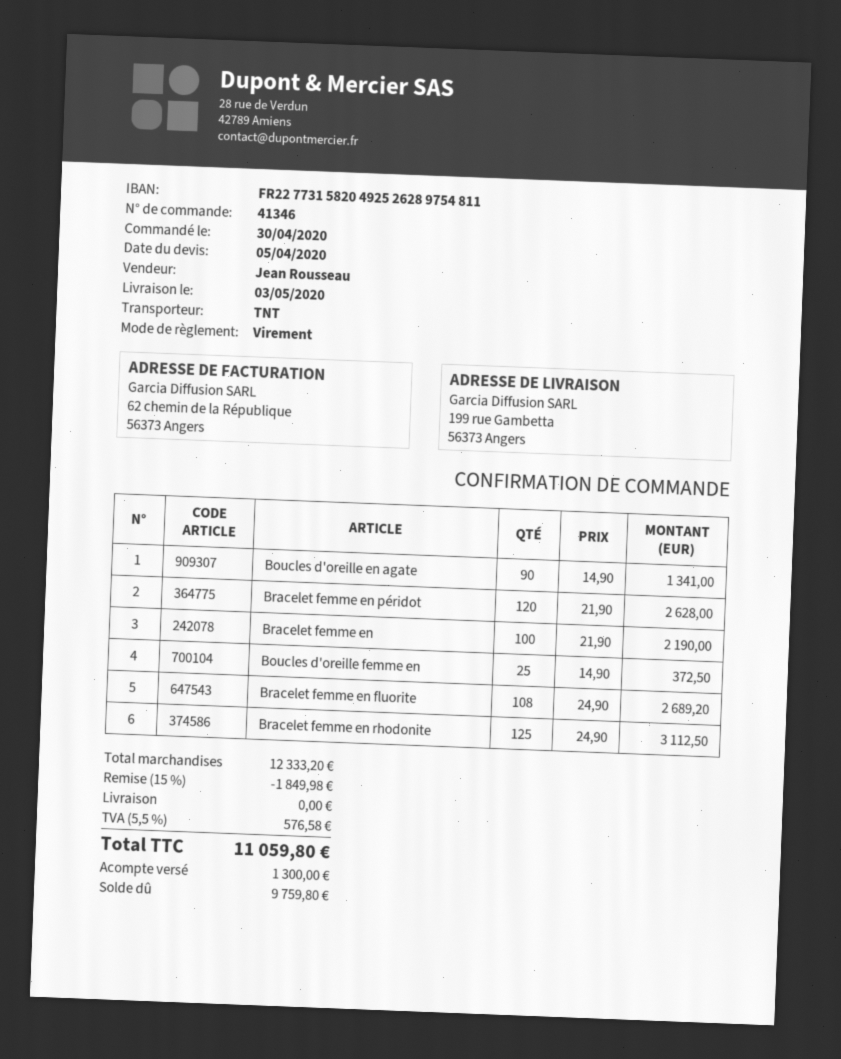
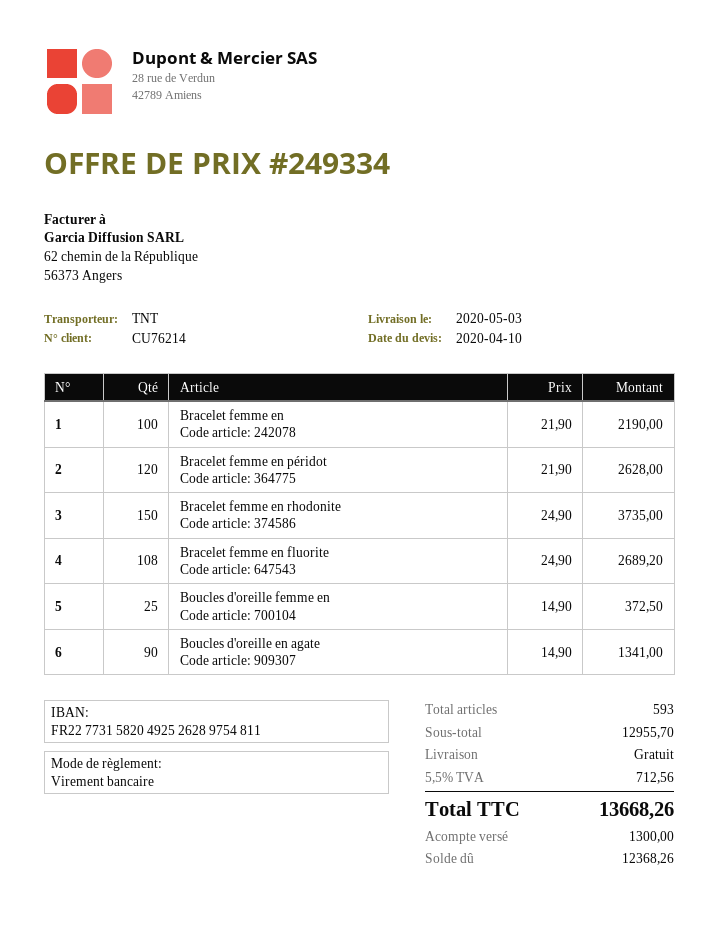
quote date: 2020-04-05 -> 2020-04-10
Bracelet femme en rhodonite: 125 x 24.90 = 3112.50 -> 150 x 24.90 = 3735.00
subtotal: 12333.20 -> 12955.70
discount: 15% = 1849.98 -> none
tax: 5.5% = 576.58 -> 5.5% = 712.56
total: 11059.80 -> 13668.26
balance: 9759.80 -> 12368.26

